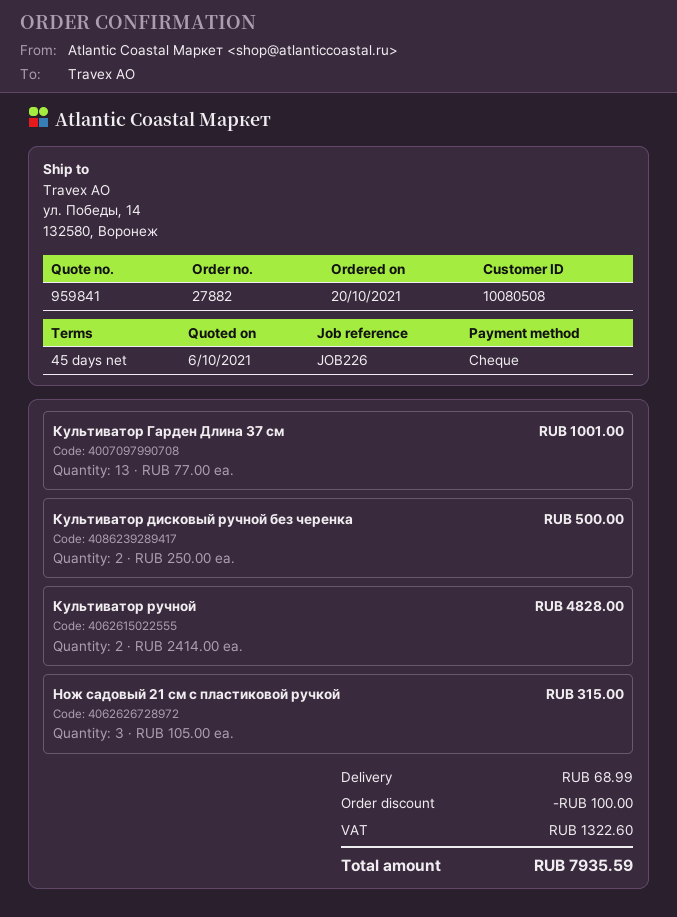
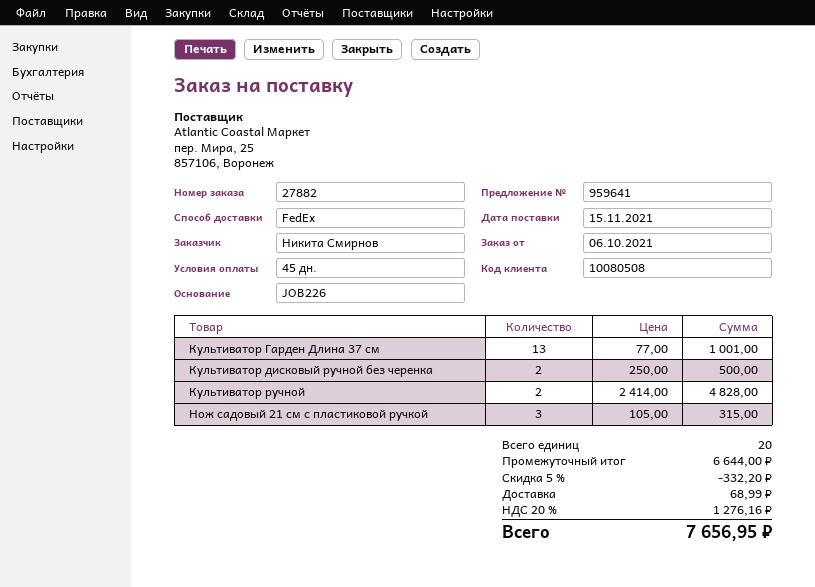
quote number: 959841 -> 959641
order date: 2021-10-20 -> 2021-10-06
discount: 100.00 -> 332.20
tax: 1322.60 -> 1276.16
total: 7935.59 -> 7656.95

